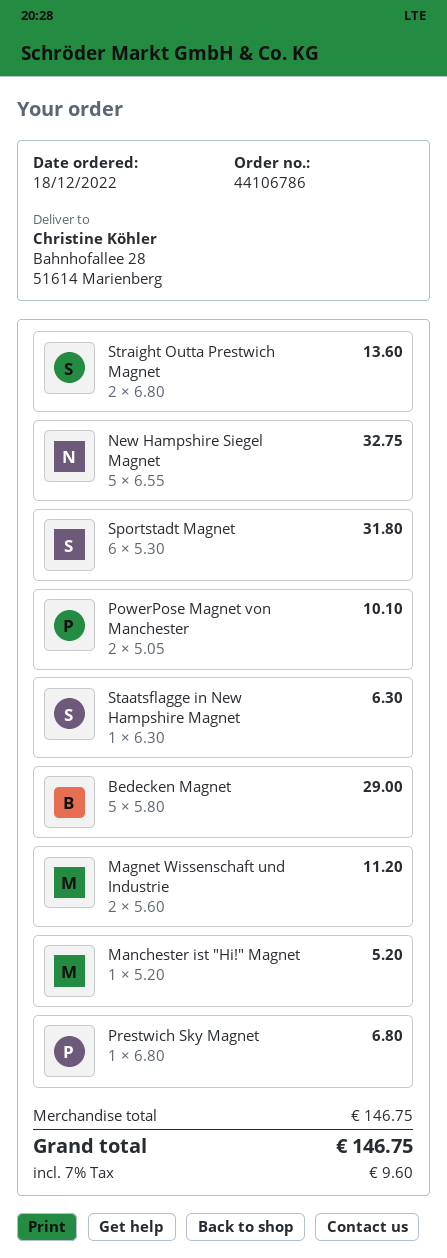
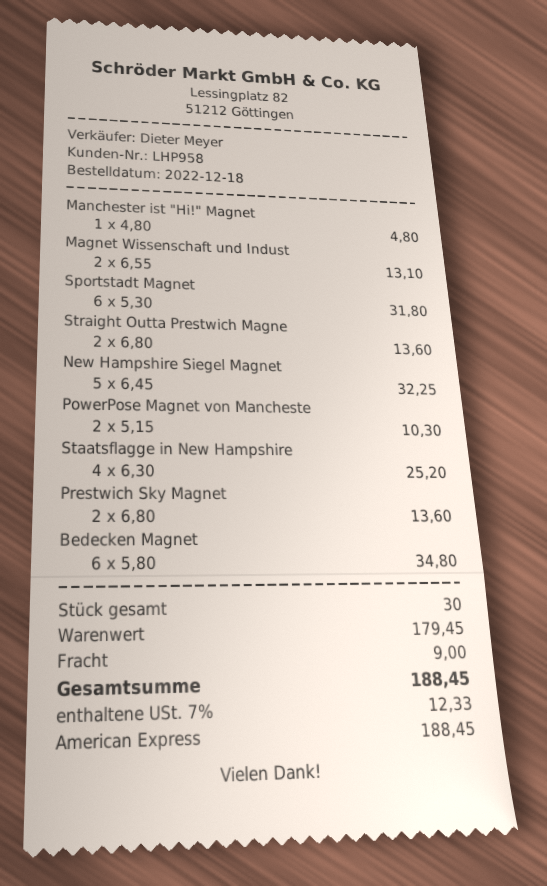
New Hampshire Siegel Magnet: 5 x 6.55 = 32.75 -> 5 x 6.45 = 32.25
PowerPose Magnet von Manchester: 2 x 5.05 = 10.10 -> 2 x 5.15 = 10.30
Staatsflagge in New Hampshire Magnet: 1 x 6.30 = 6.30 -> 4 x 6.30 = 25.20
Bedecken Magnet: 5 x 5.80 = 29.00 -> 6 x 5.80 = 34.80
Magnet Wissenschaft und Industrie: 2 x 5.60 = 11.20 -> 2 x 6.55 = 13.10
Manchester ist "Hi!" Magnet: 1 x 5.20 = 5.20 -> 1 x 4.80 = 4.80
Prestwich Sky Magnet: 1 x 6.80 = 6.80 -> 2 x 6.80 = 13.60
subtotal: 146.75 -> 179.45
shipping: none -> 9.00
tax: 7% = 9.60 -> 7% = 12.33
total: 146.75 -> 188.45

